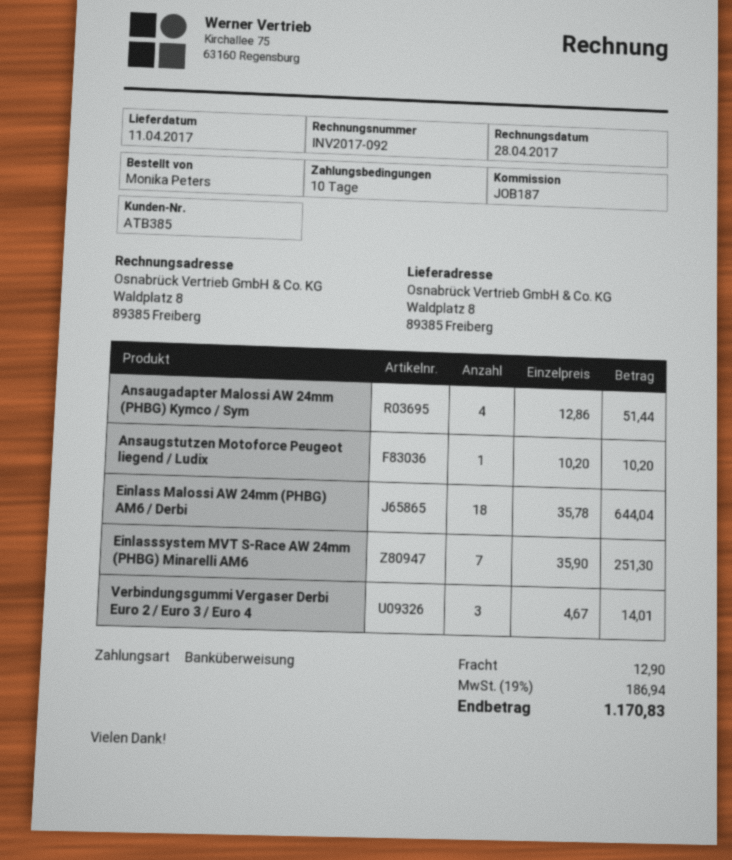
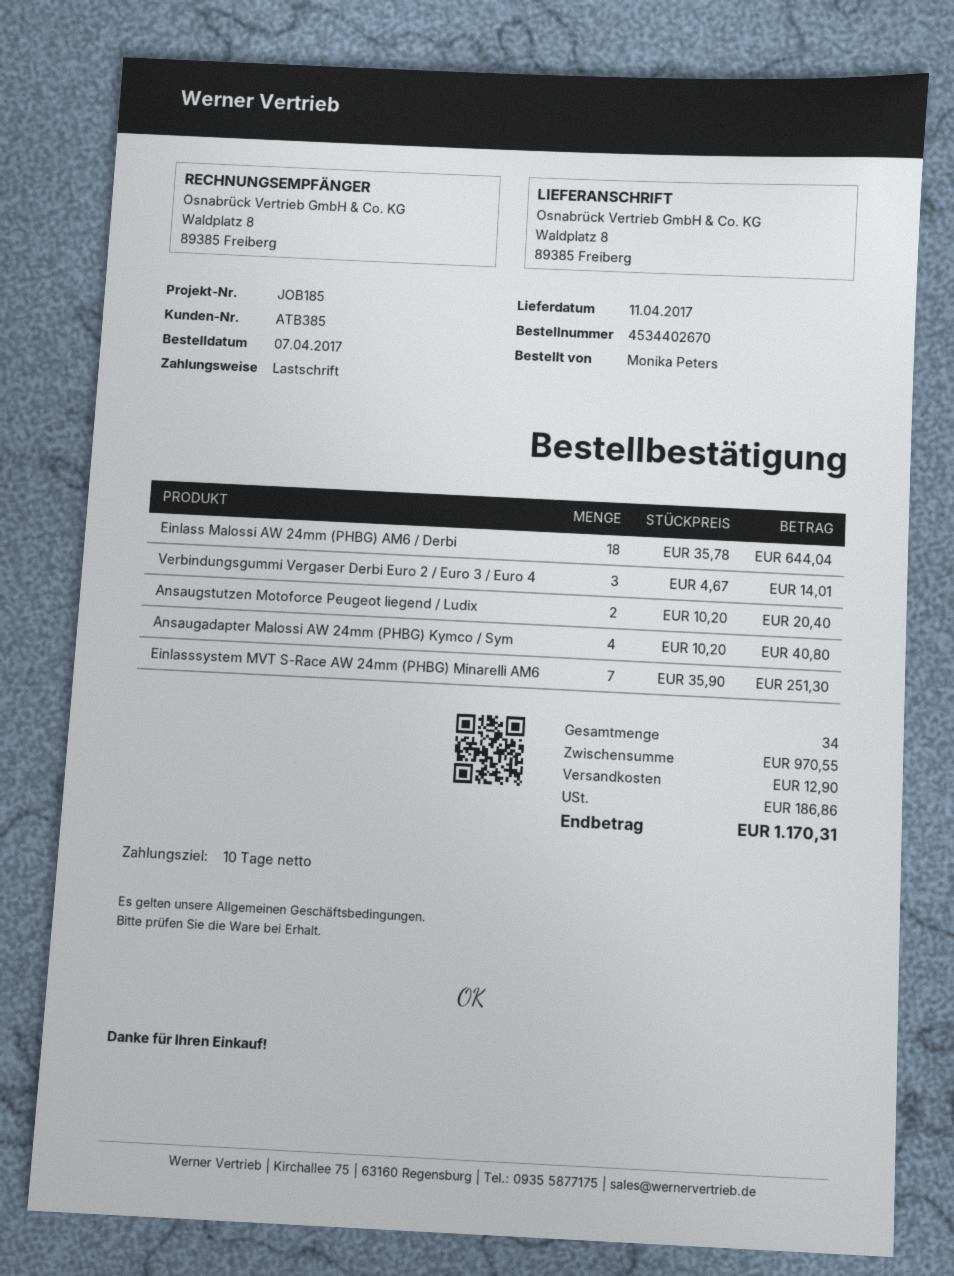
reference: JOB187 -> JOB185
payment method: bank transfer -> direct debit
Ansaugadapter Malossi AW 24mm (PHBG) Kymco / Sym: 4 x 12.86 = 51.44 -> 4 x 10.20 = 40.80
Ansaugstutzen Motoforce Peugeot liegend / Ludix: 1 x 10.20 = 10.20 -> 2 x 10.20 = 20.40
tax: 186.94 -> 186.86
total: 1170.83 -> 1170.31

